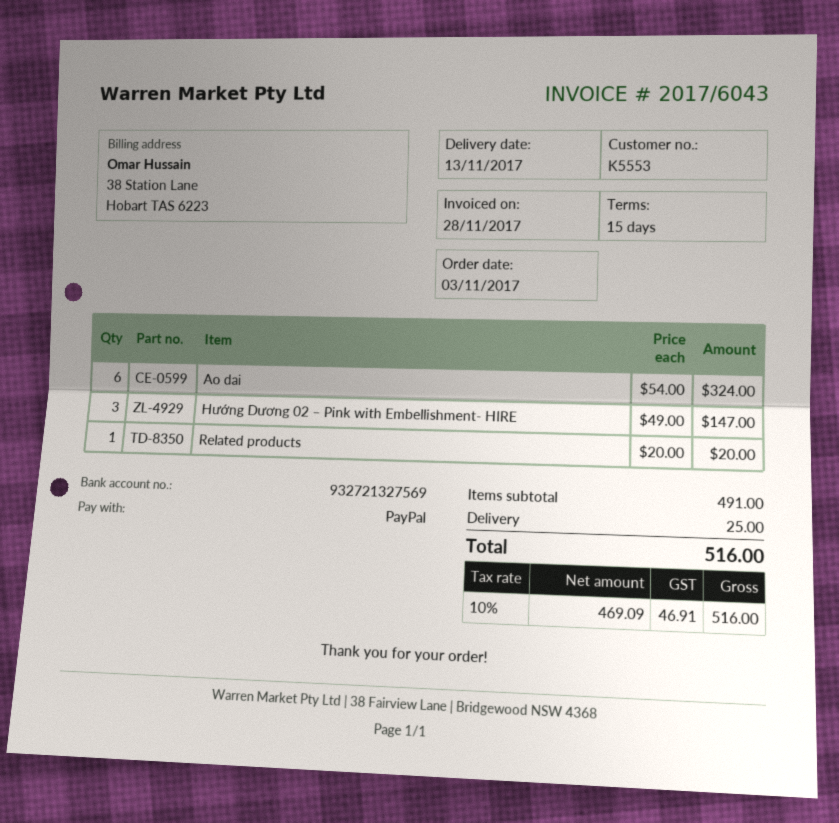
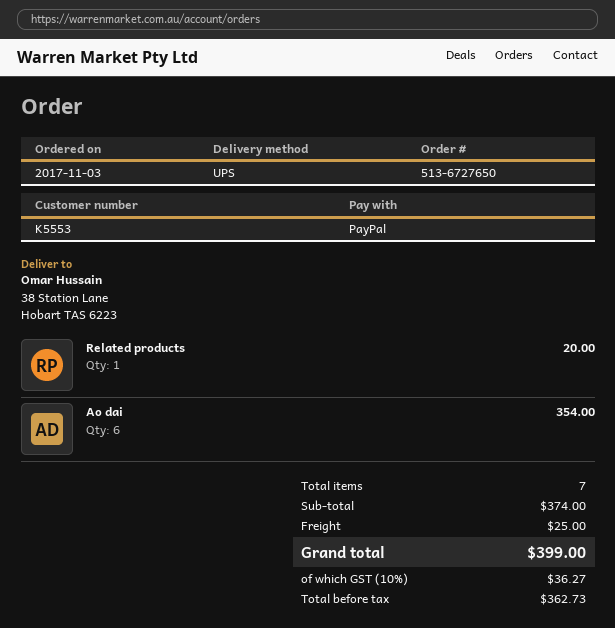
Ao dai: 6 for 324.00 -> 6 for 354.00
Hướng Dương 02 – Pink with Embellishment- HIRE: 3 for 147.00 -> none
subtotal: 491.00 -> 374.00
net: 469.09 -> 362.73
tax: 10% = 46.91 -> 10% = 36.27
total: 516.00 -> 399.00

